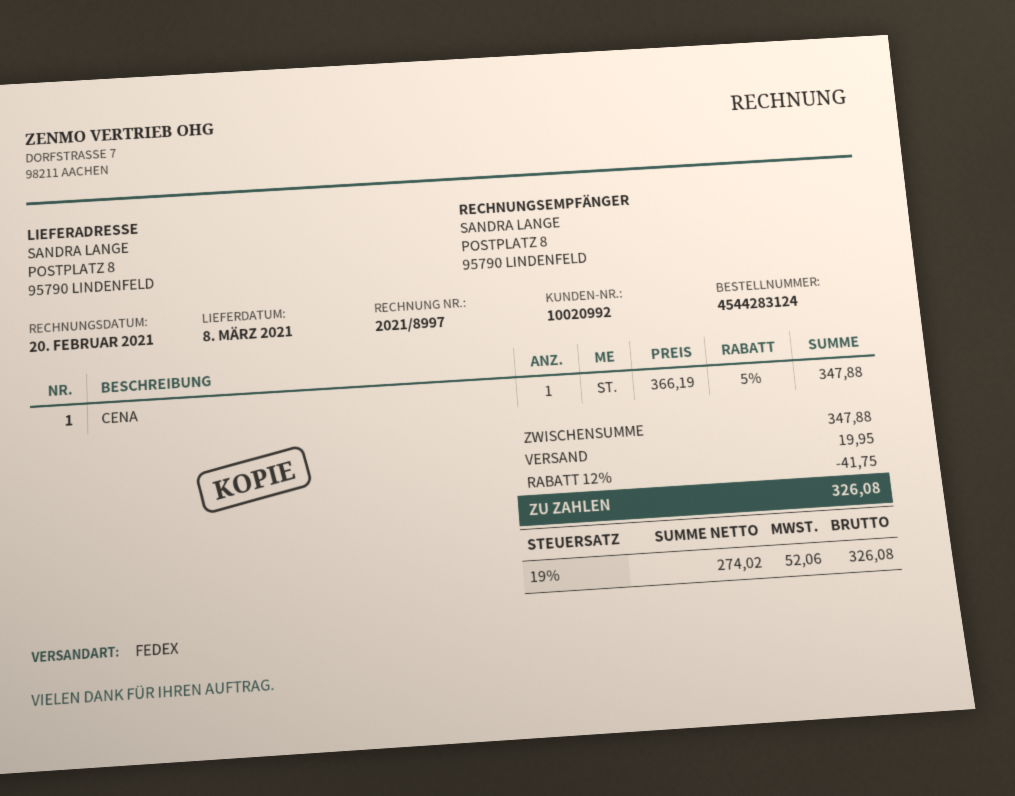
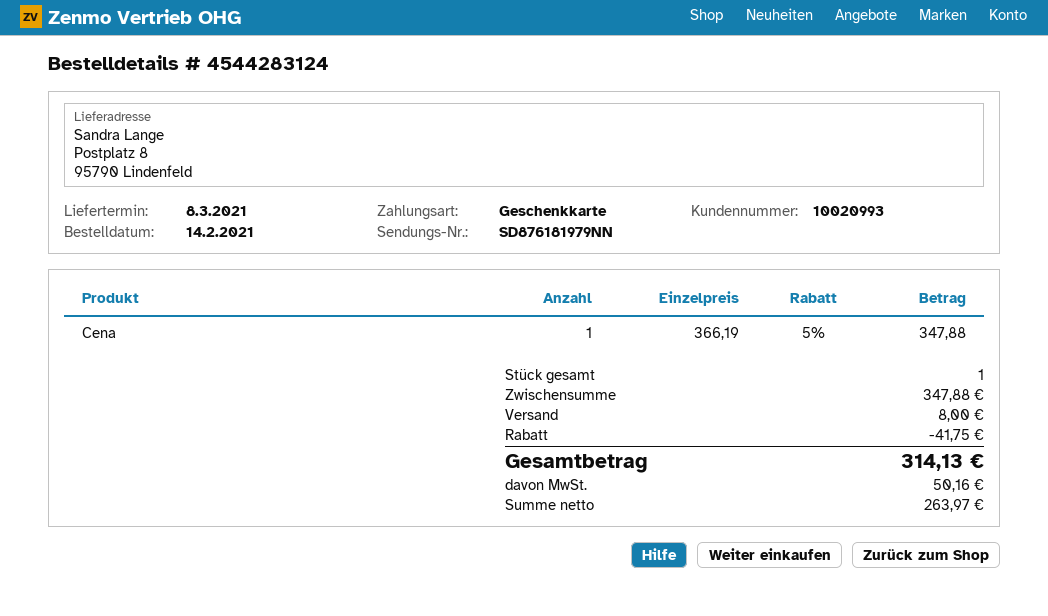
customer number: 10020992 -> 10020993
shipping: 19.95 -> 8.00
net: 274.02 -> 263.97
tax: 52.06 -> 50.16
total: 326.08 -> 314.13

